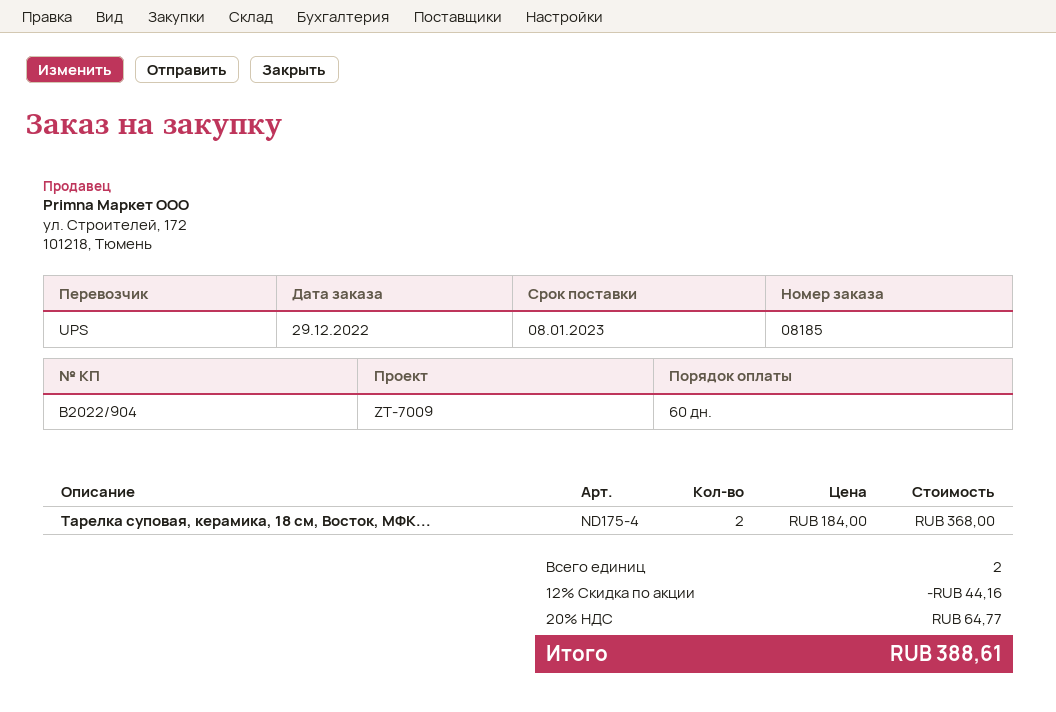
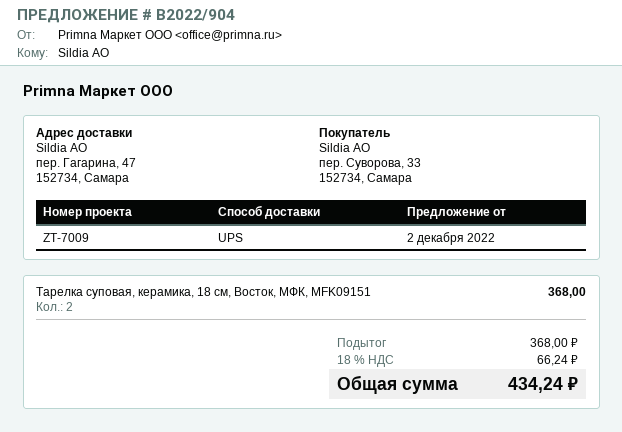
discount: 12% = 44.16 -> none
tax: 20% = 64.77 -> 18% = 66.24
total: 388.61 -> 434.24

